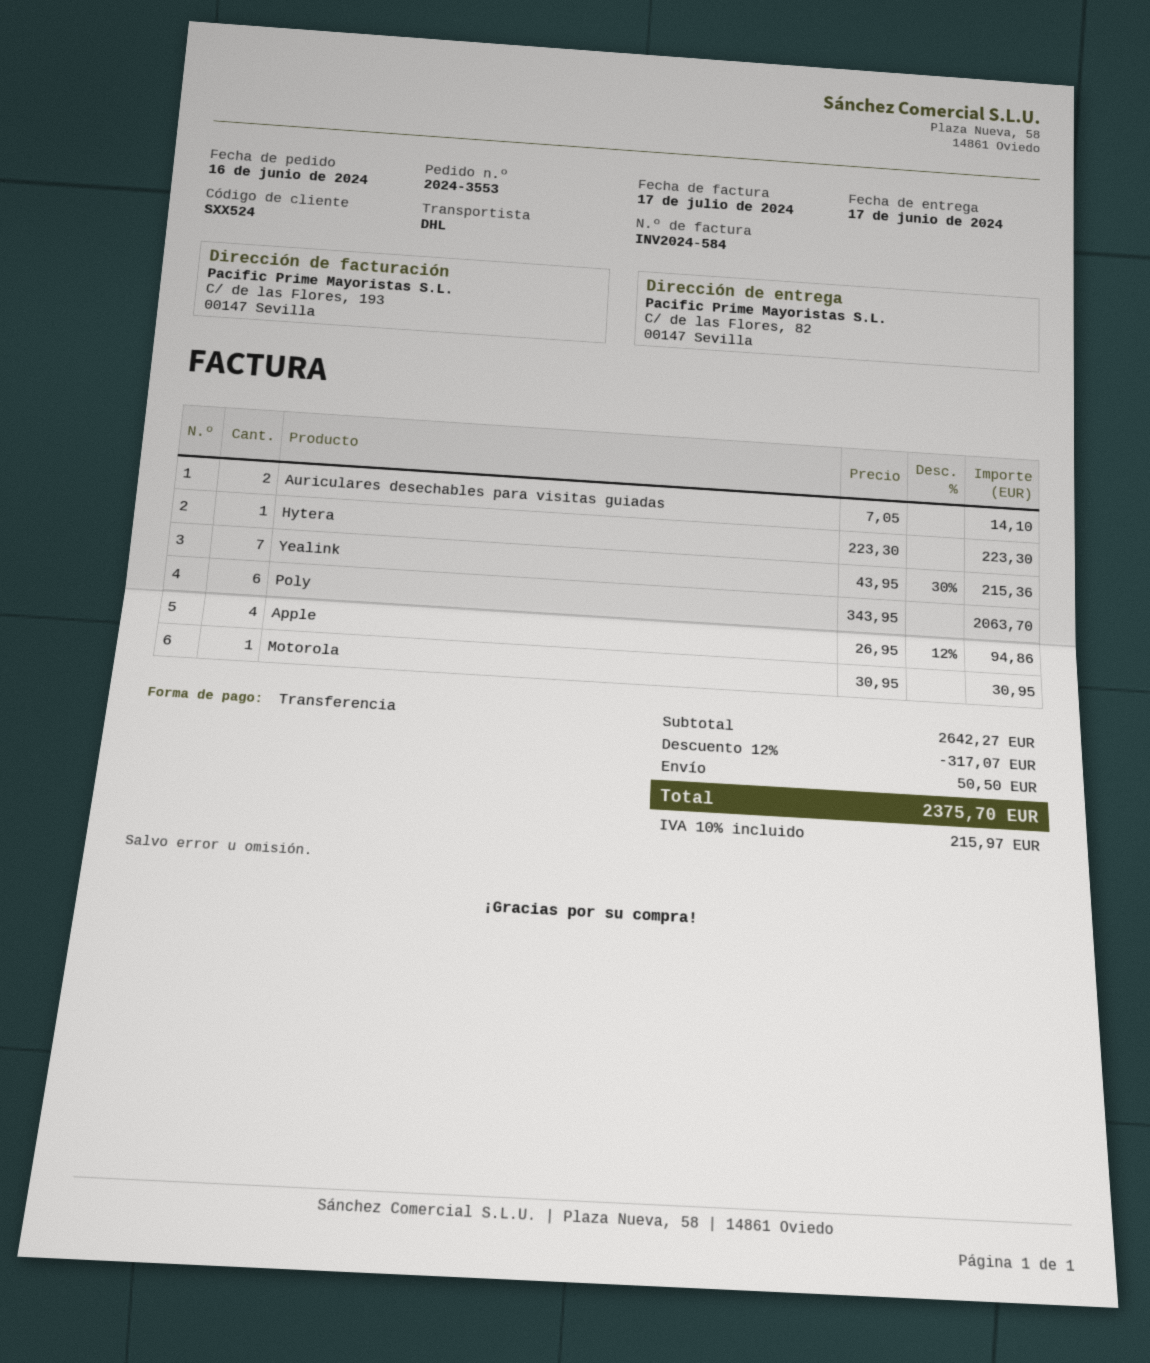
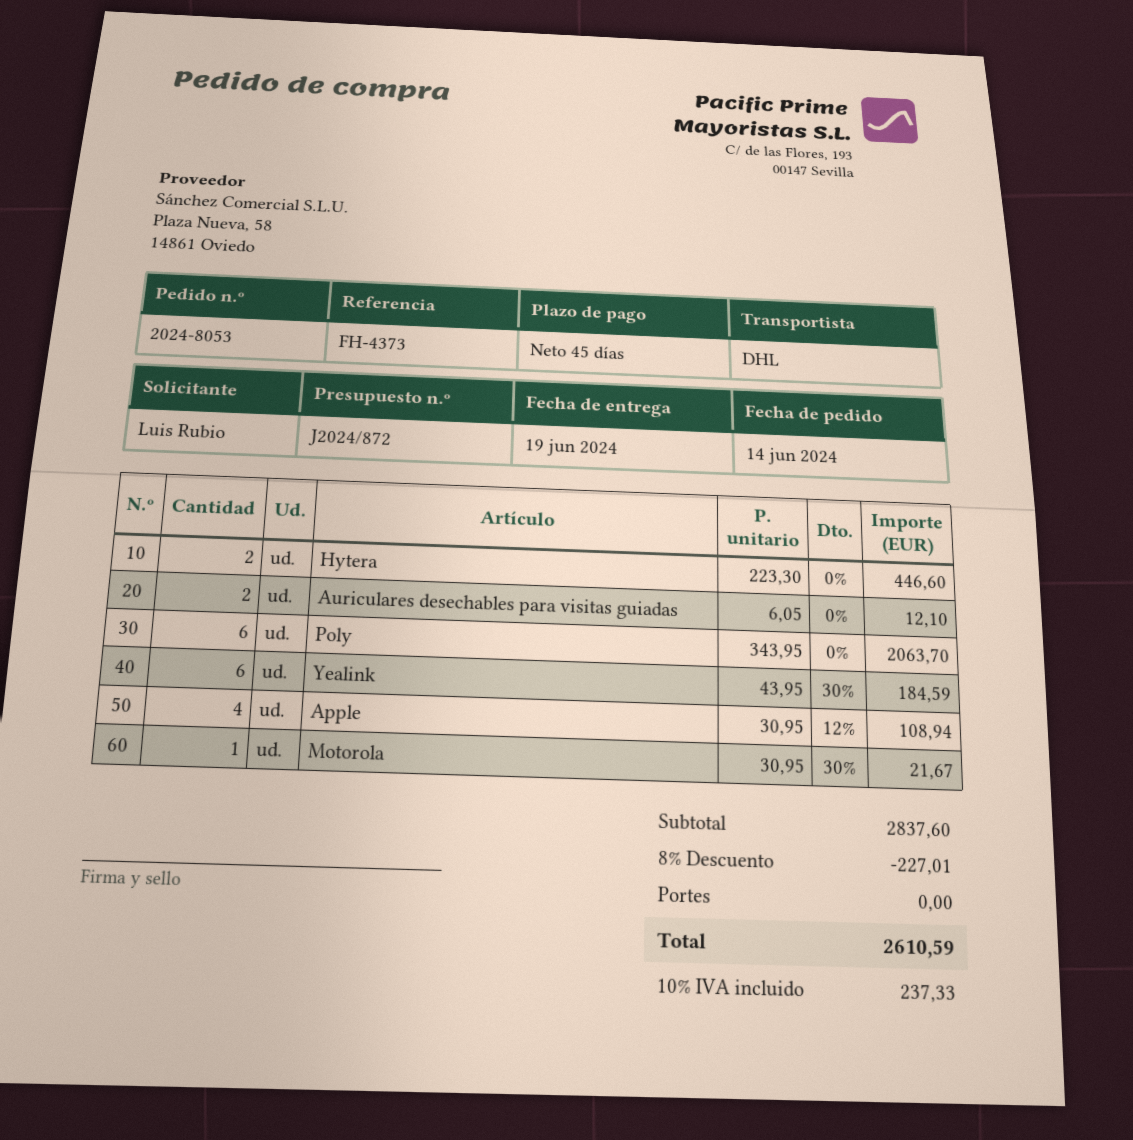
order number: 2024-3553 -> 2024-8053
order date: 2024-06-16 -> 2024-06-14
delivery date: 2024-06-17 -> 2024-06-19
Auriculares desechables para visitas guiadas: 2 x 7.05 = 14.10 -> 2 x 6.05 = 12.10
Hytera: 1 x 223.30 = 223.30 -> 2 x 223.30 = 446.60
Yealink: 7 x 43.95 - 30% = 215.36 -> 6 x 43.95 - 30% = 184.59
Apple: 4 x 26.95 - 12% = 94.86 -> 4 x 30.95 - 12% = 108.94
Motorola: 1 x 30.95 = 30.95 -> 1 x 30.95 - 30% = 21.67
subtotal: 2642.27 -> 2837.60
discount: 12% = 317.07 -> 8% = 227.01
shipping: 50.50 -> 0.00
tax: 10% = 215.97 -> 10% = 237.33
total: 2375.70 -> 2610.59

